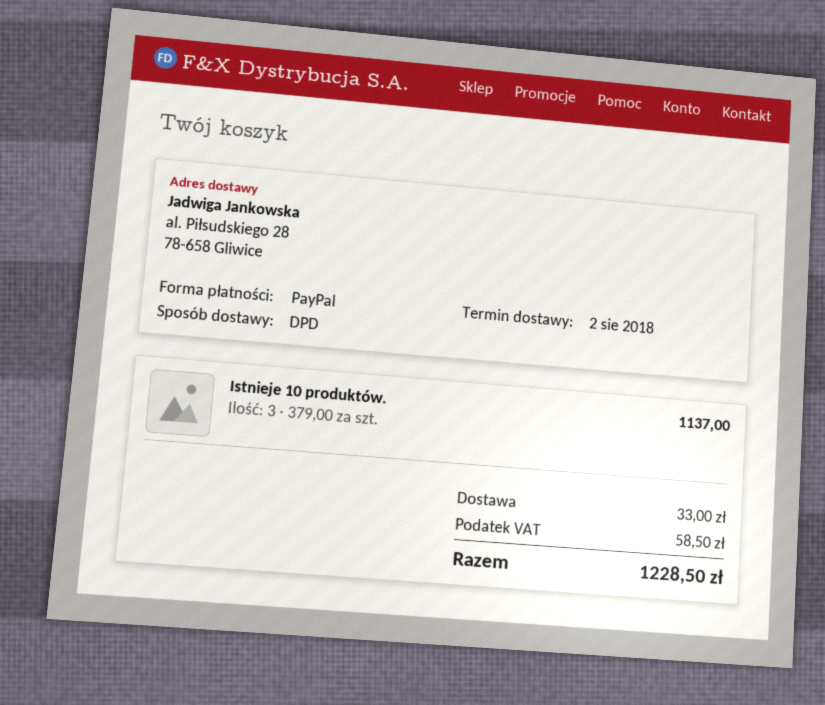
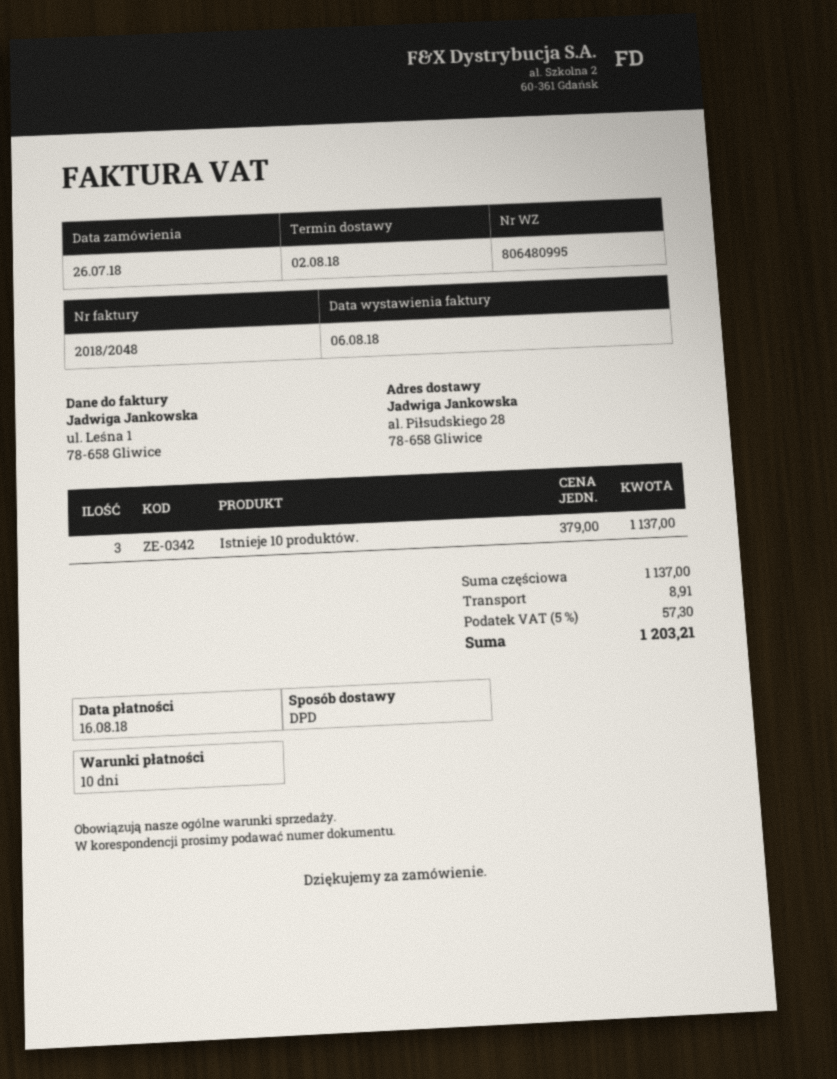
shipping: 33.00 -> 8.91
tax: 58.50 -> 57.30
total: 1228.50 -> 1203.21

